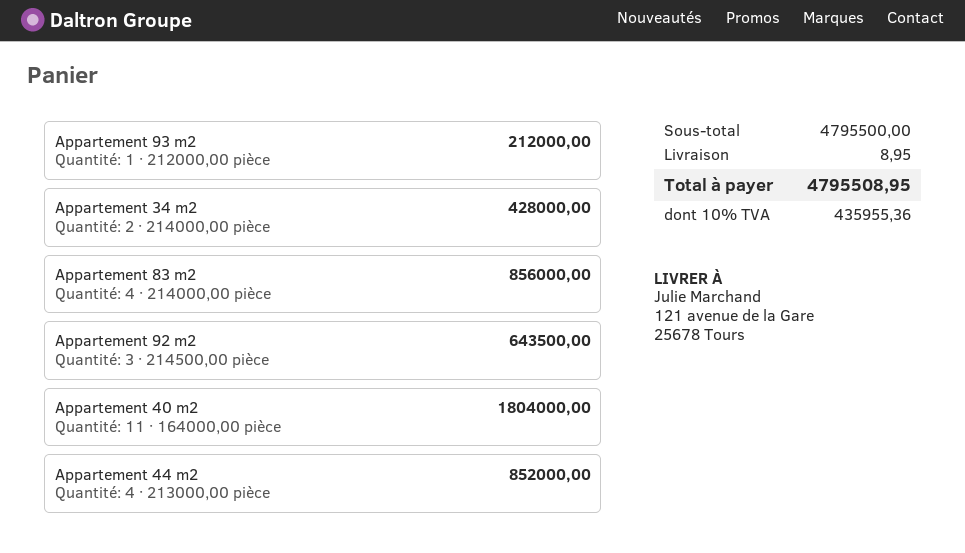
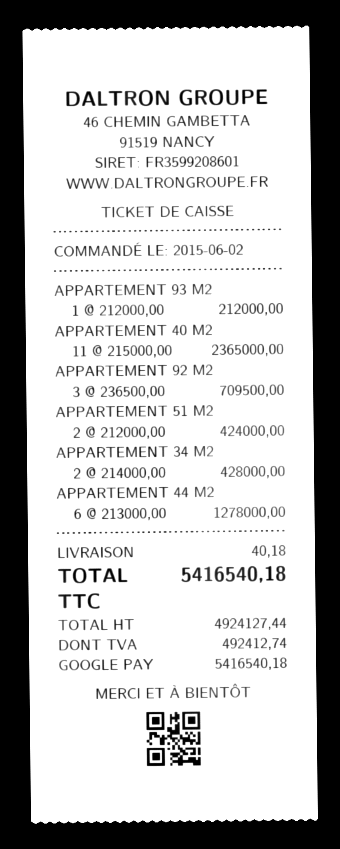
Appartement 83 m2: 4 x 214000.00 = 856000.00 -> none
Appartement 92 m2: 3 x 214500.00 = 643500.00 -> 3 x 236500.00 = 709500.00
Appartement 40 m2: 11 x 164000.00 = 1804000.00 -> 11 x 215000.00 = 2365000.00
Appartement 44 m2: 4 x 213000.00 = 852000.00 -> 6 x 213000.00 = 1278000.00
APPARTEMENT 51 M2: none -> 2 x 212000.00 = 424000.00
shipping: 8.95 -> 40.18
tax: 435955.36 -> 492412.74
total: 4795508.95 -> 5416540.18

